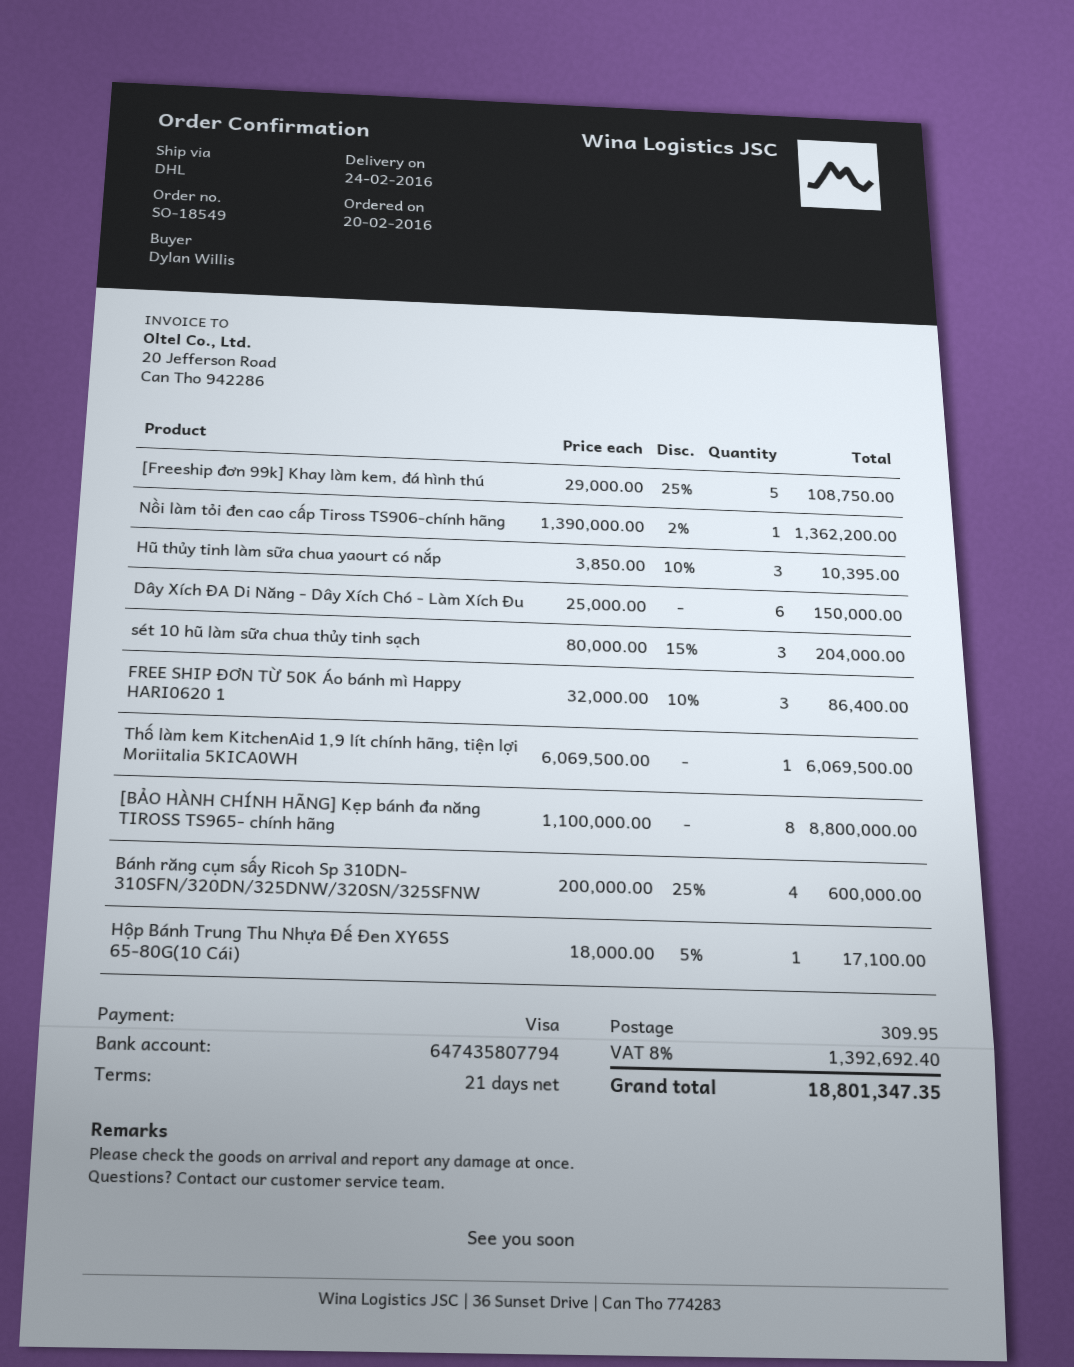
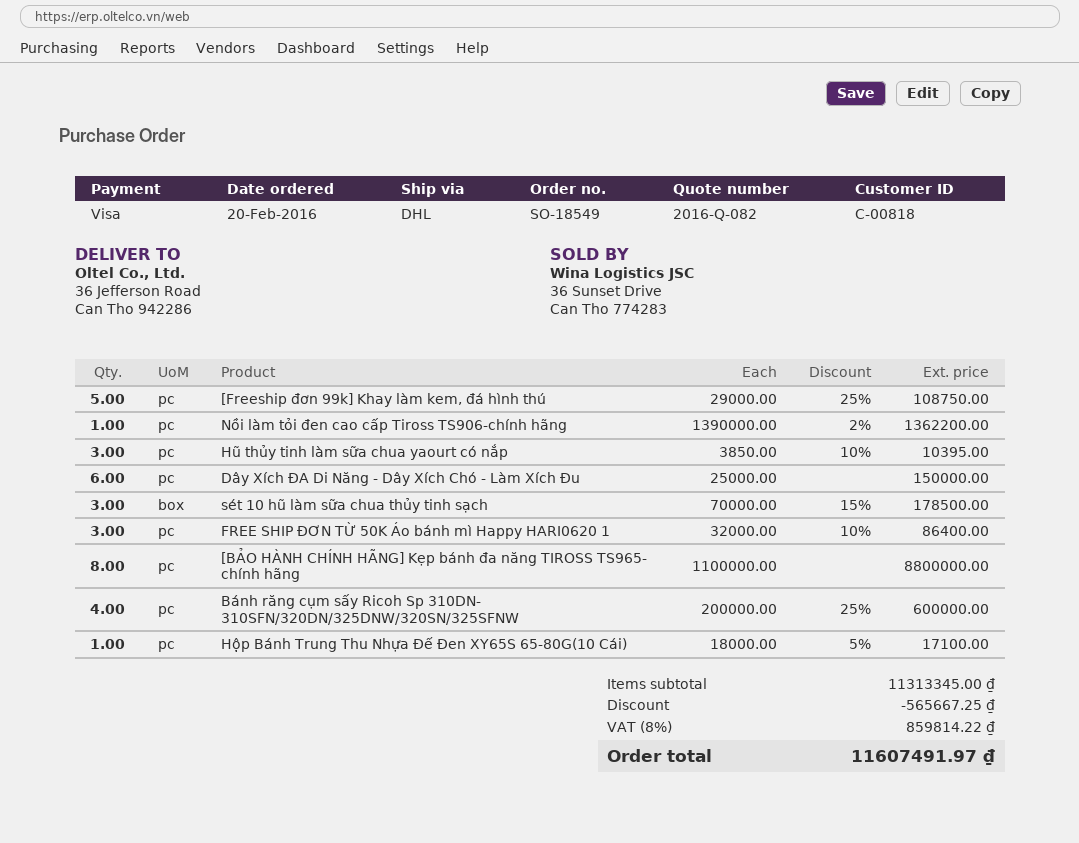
sét 10 hũ làm sữa chua thủy tinh sạch: 3 x 80000.00 - 15% = 204000.00 -> 3 x 70000.00 - 15% = 178500.00
Thố làm kem KitchenAid 1,9 lít chính hãng, tiện lợi Moriitalia 5KICA0WH: 1 x 6069500.00 = 6069500.00 -> none
discount: none -> 565667.25
shipping: 309.95 -> none
tax: 8% = 1392692.40 -> 8% = 859814.22
total: 18801347.35 -> 11607491.97

